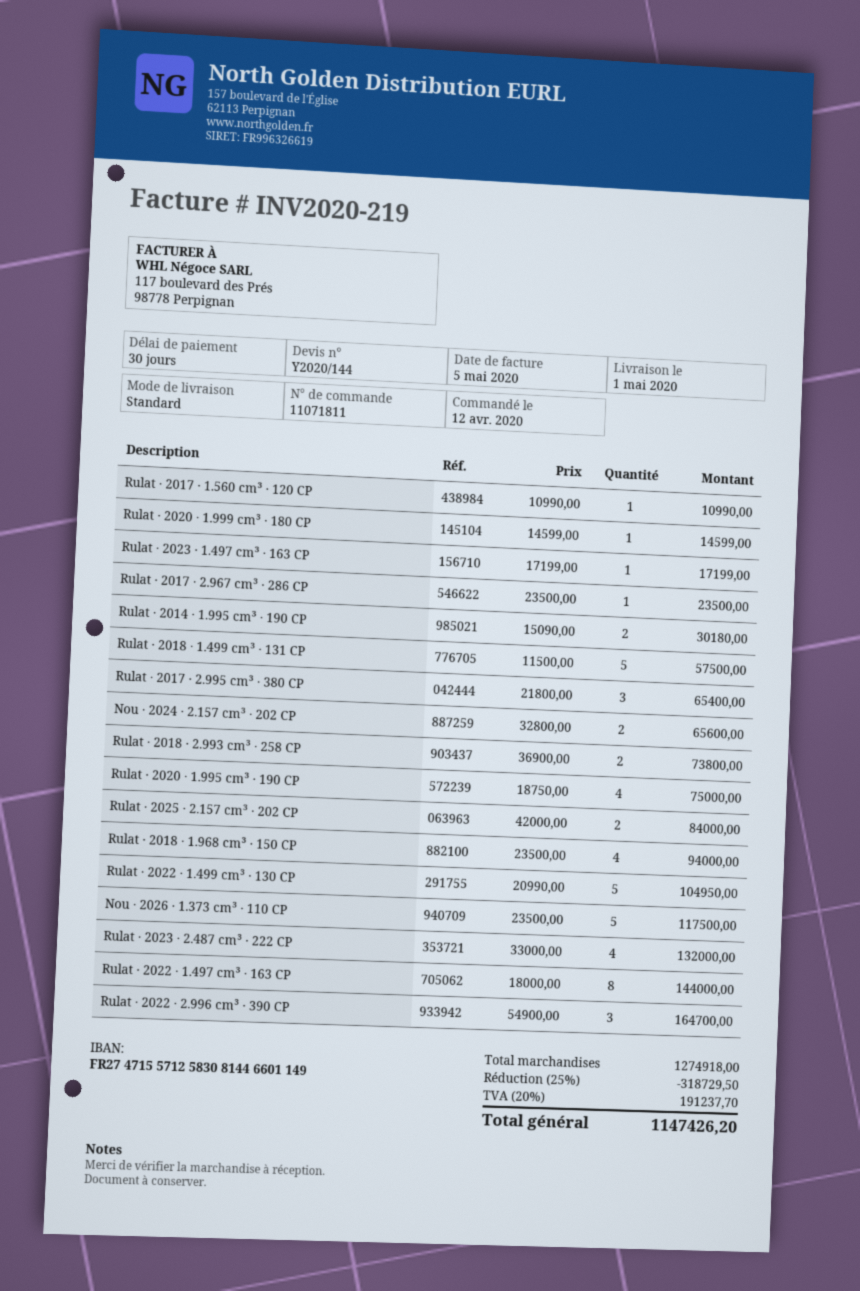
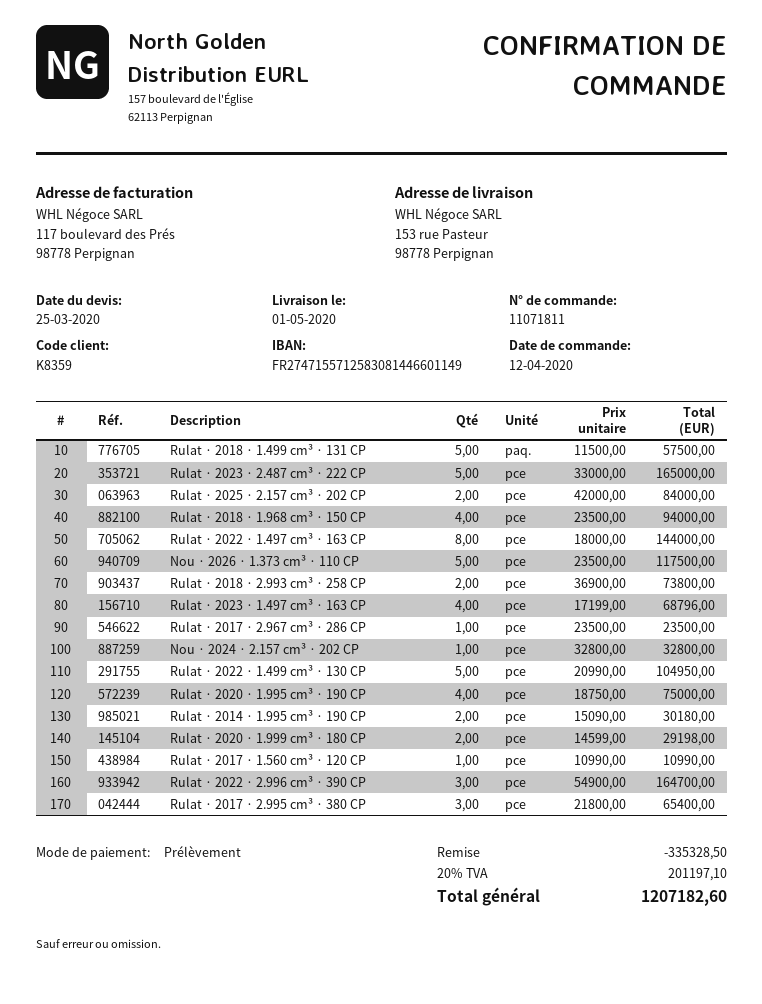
Rulat · 2020 · 1.999 cm³ · 180 CP: 1 x 14599.00 = 14599.00 -> 2 x 14599.00 = 29198.00
Rulat · 2023 · 1.497 cm³ · 163 CP: 1 x 17199.00 = 17199.00 -> 4 x 17199.00 = 68796.00
Nou · 2024 · 2.157 cm³ · 202 CP: 2 x 32800.00 = 65600.00 -> 1 x 32800.00 = 32800.00
Rulat · 2023 · 2.487 cm³ · 222 CP: 4 x 33000.00 = 132000.00 -> 5 x 33000.00 = 165000.00
discount: 318729.50 -> 335328.50
tax: 20% = 191237.70 -> 20% = 201197.10
total: 1147426.20 -> 1207182.60

